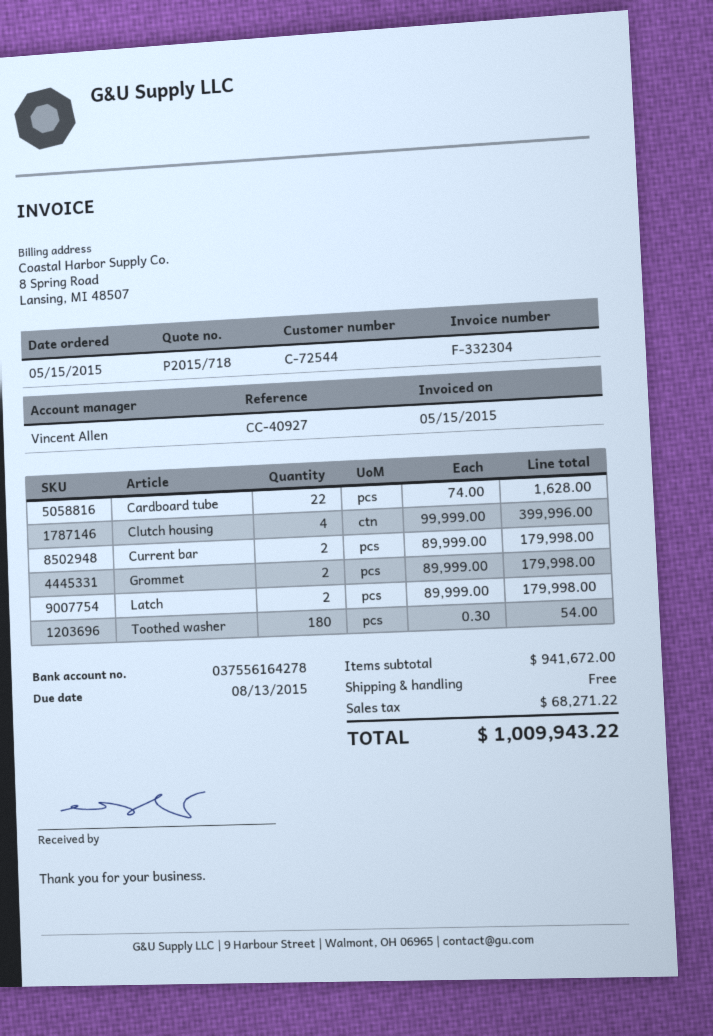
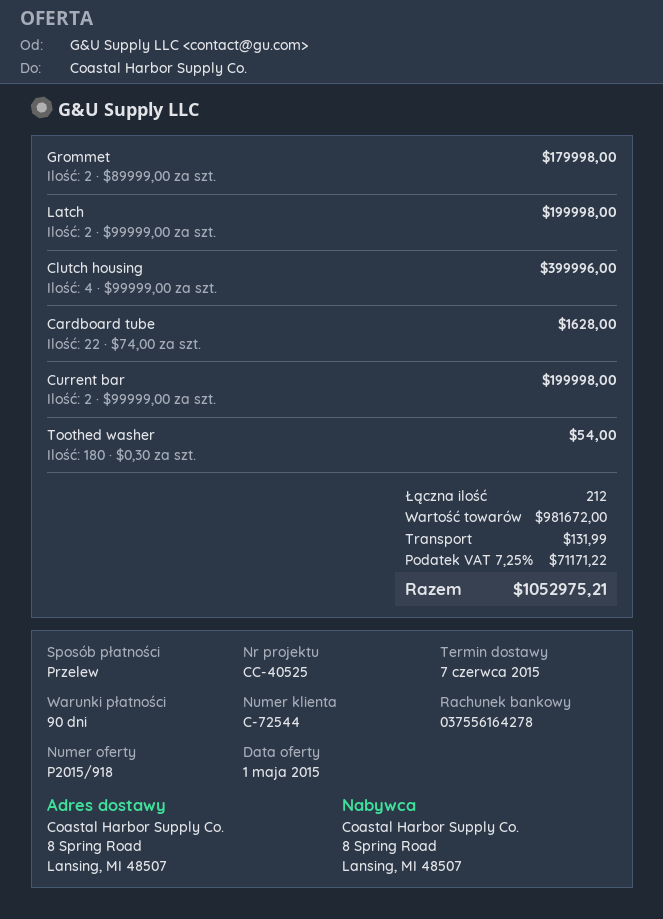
quote number: P2015/718 -> P2015/918
reference: CC-40927 -> CC-40525
Current bar: 2 x 89999.00 = 179998.00 -> 2 x 99999.00 = 199998.00
Latch: 2 x 89999.00 = 179998.00 -> 2 x 99999.00 = 199998.00
subtotal: 941672.00 -> 981672.00
shipping: 0.00 -> 131.99
tax: 68271.22 -> 71171.22
total: 1009943.22 -> 1052975.21

